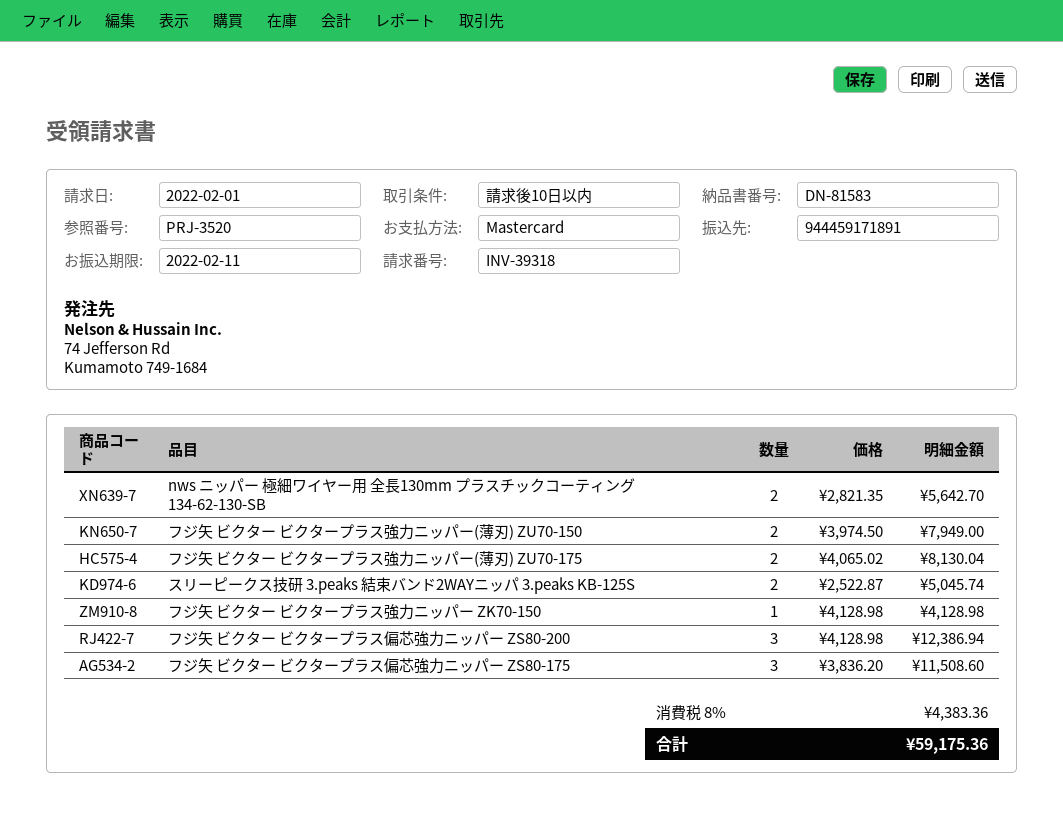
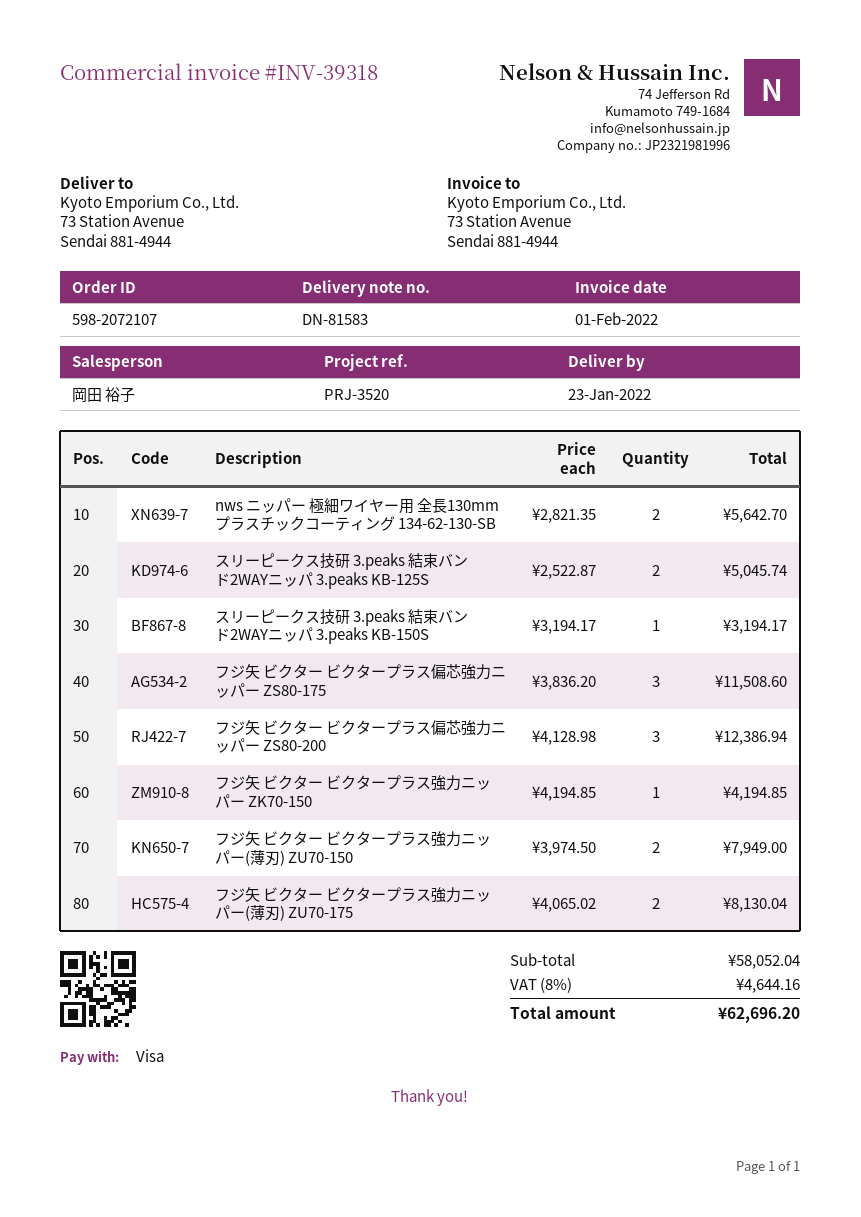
payment method: Mastercard -> Visa
フジ矢 ビクター ビクタープラス強力ニッパー ZK70-150: 1 x 4128.98 = 4128.98 -> 1 x 4194.85 = 4194.85
スリーピークス技研 3.peaks 結束バンド2WAYニッパ 3.peaks KB-150S: none -> 1 x 3194.17 = 3194.17
tax: 8% = 4383.36 -> 8% = 4644.16
total: 59175.36 -> 62696.20

